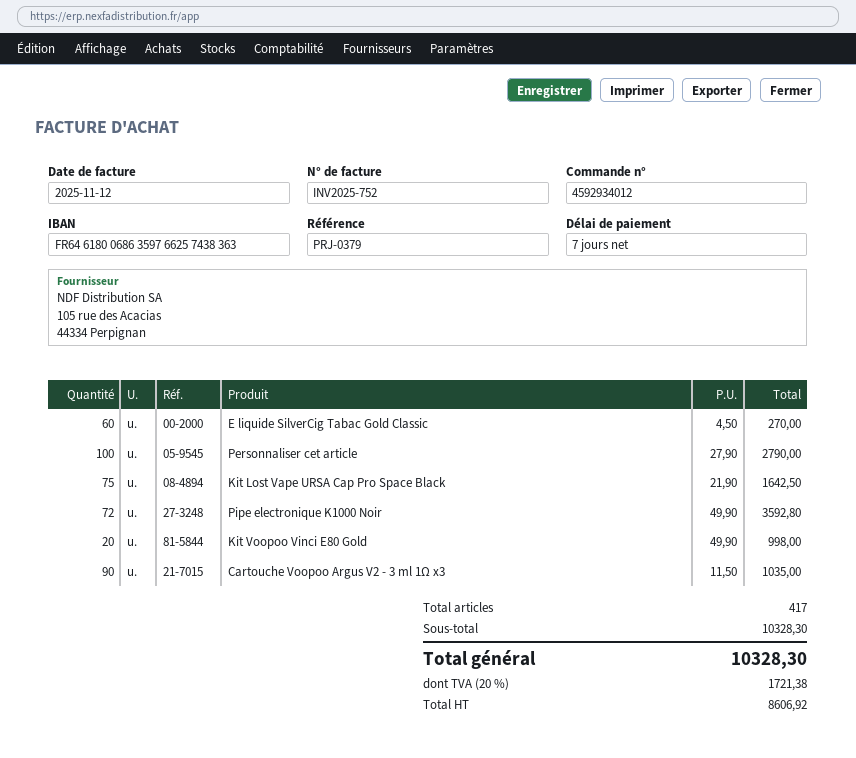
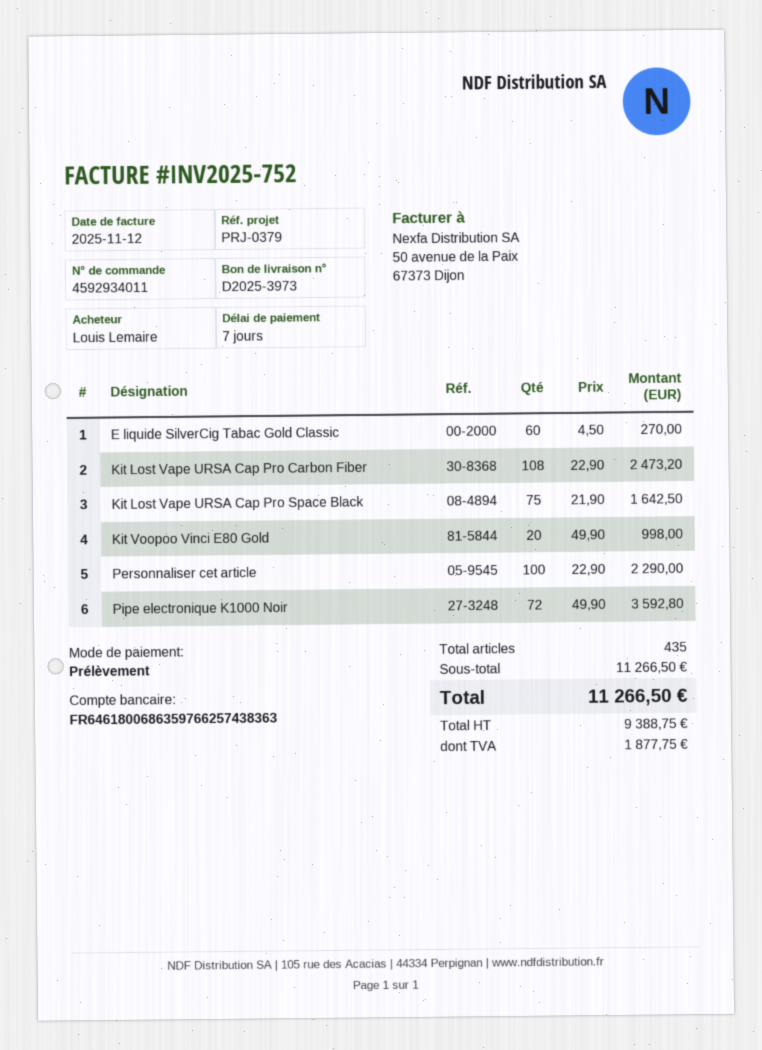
order number: 4592934012 -> 4592934011
Personnaliser cet article: 100 x 27.90 = 2790.00 -> 100 x 22.90 = 2290.00
Cartouche Voopoo Argus V2 - 3 ml 1Ω x3: 90 x 11.50 = 1035.00 -> none
Kit Lost Vape URSA Cap Pro Carbon Fiber: none -> 108 x 22.90 = 2473.20
total quantity: 417 -> 435
subtotal: 10328.30 -> 11266.50
net: 8606.92 -> 9388.75
tax: 1721.38 -> 1877.75
total: 10328.30 -> 11266.50

